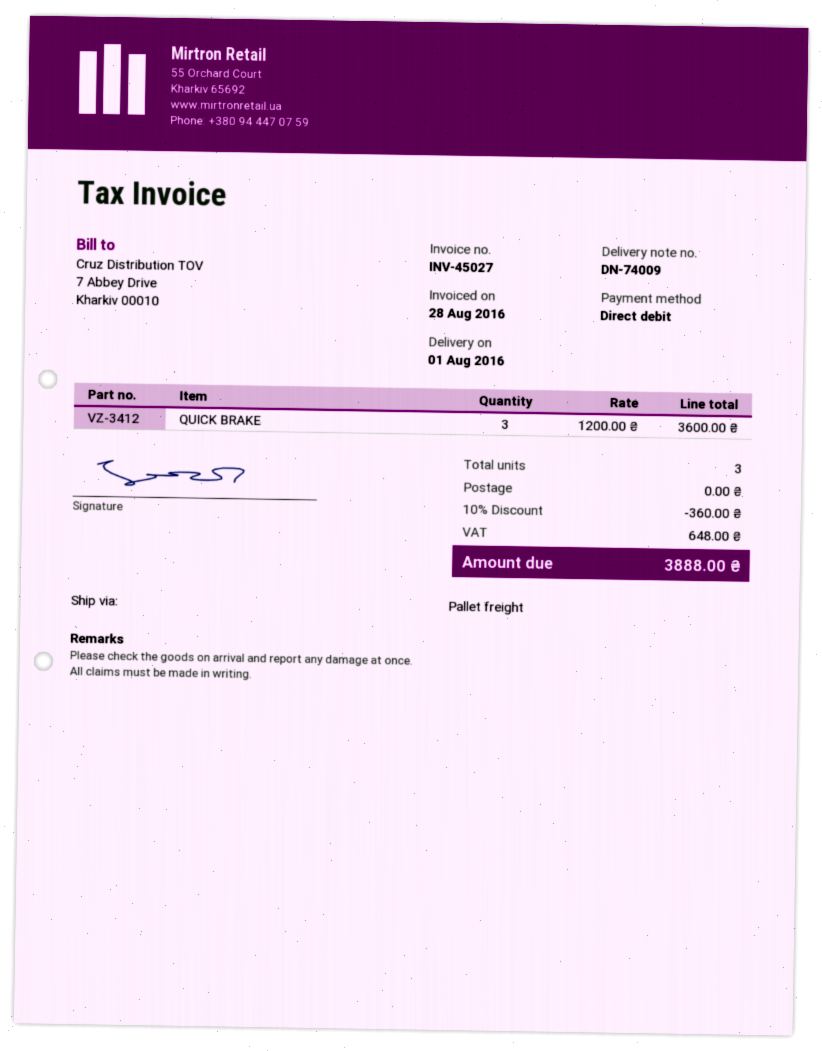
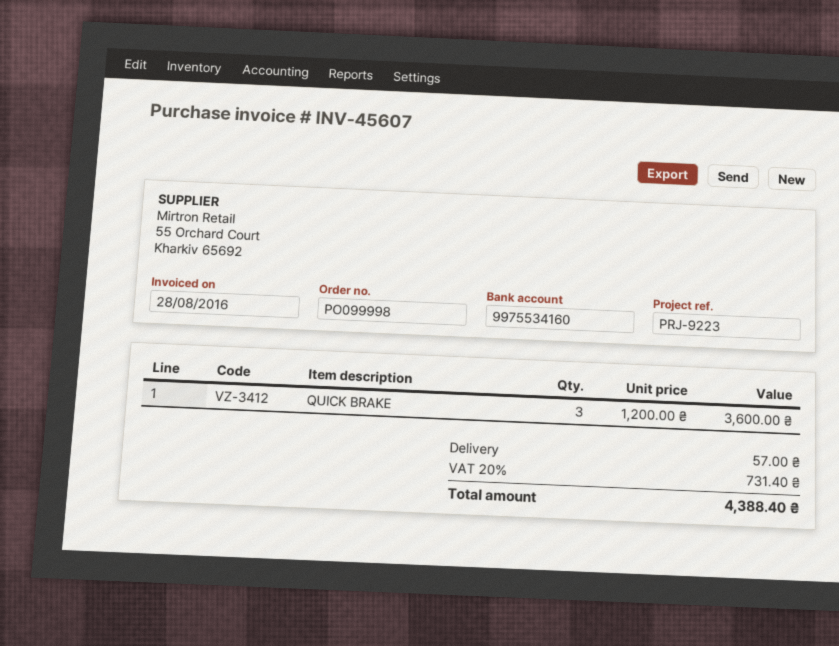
invoice number: INV-45027 -> INV-45607
discount: 10% = 360.00 -> none
shipping: 0.00 -> 57.00
tax: 648.00 -> 731.40
total: 3888.00 -> 4388.40

